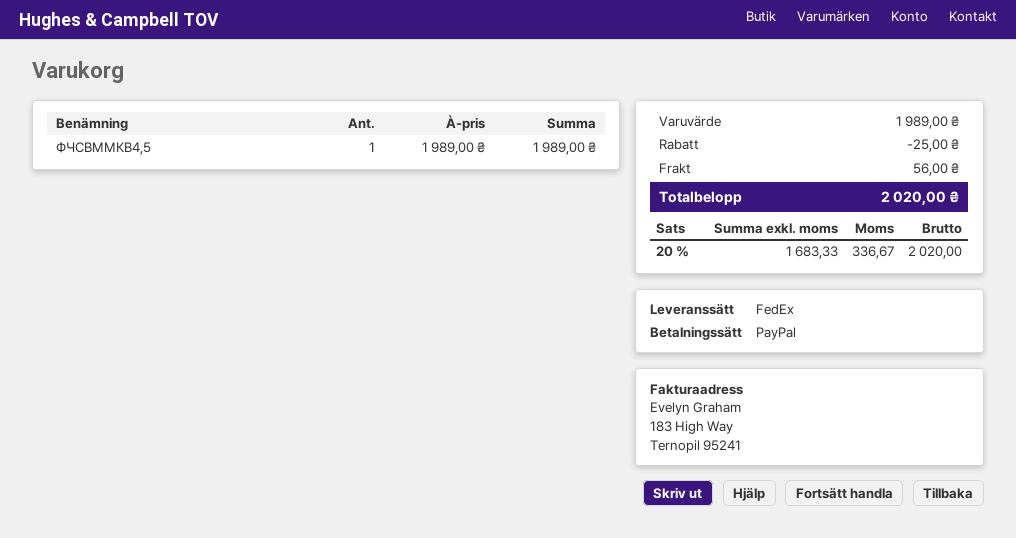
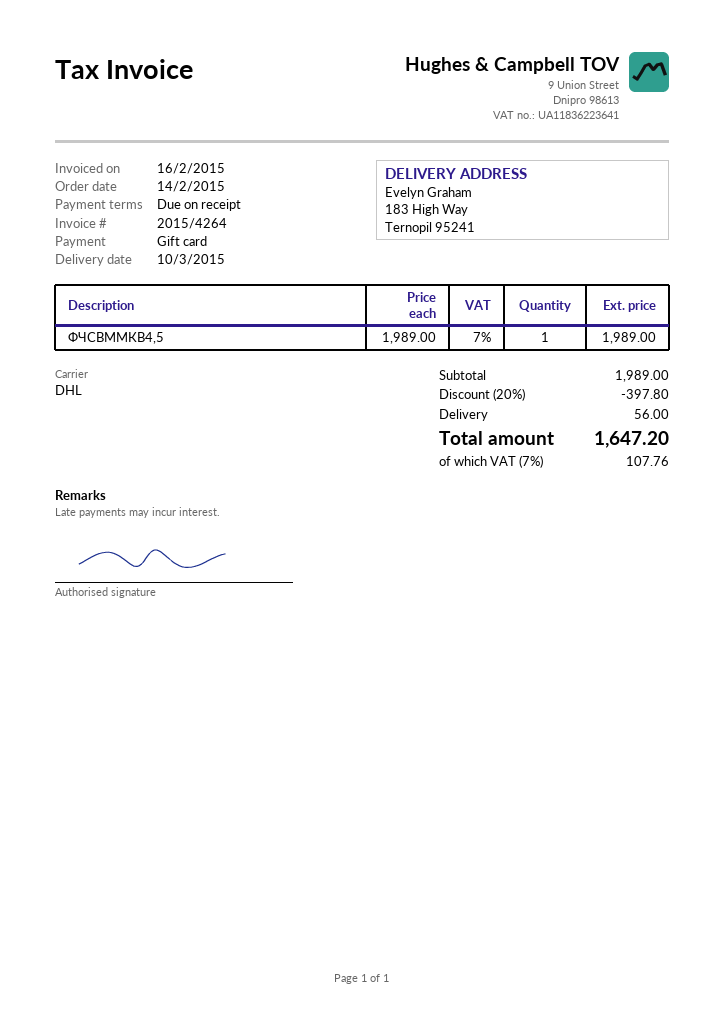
payment method: PayPal -> gift card
shipping method: FedEx -> DHL
discount: 25.00 -> 397.80
tax: 20% = 336.67 -> 7% = 107.76
total: 2020.00 -> 1647.20

